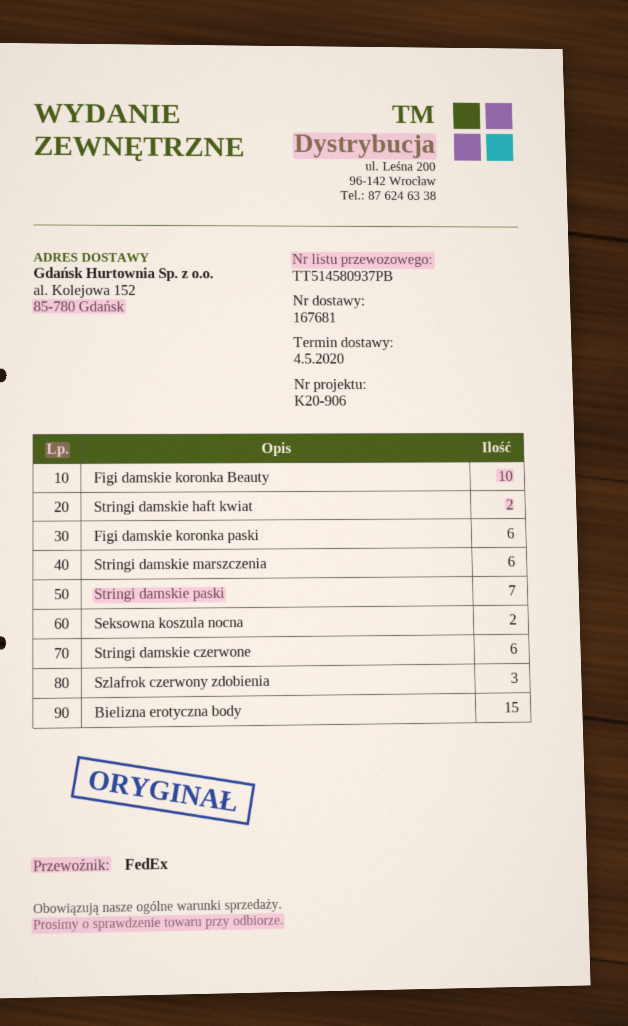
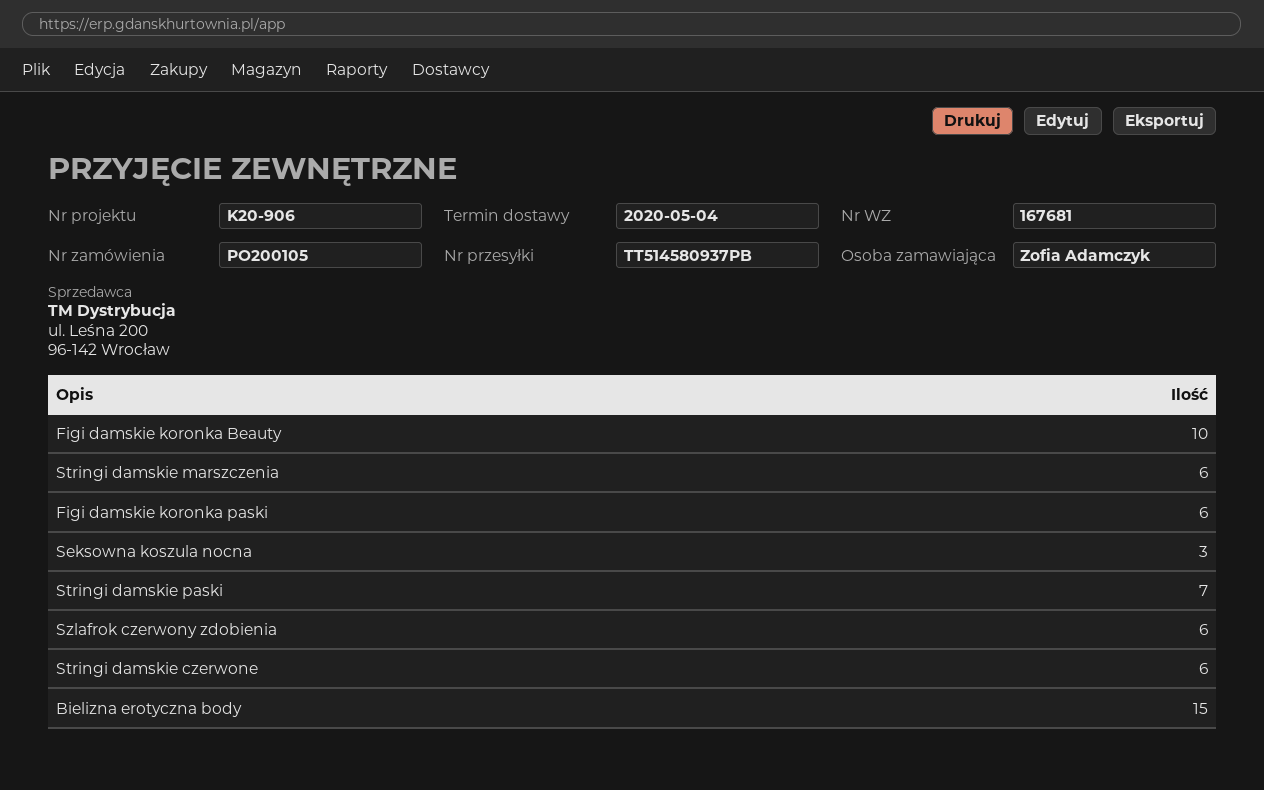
Stringi damskie haft kwiat: 2 -> none
Seksowna koszula nocna: 2 -> 3
Szlafrok czerwony zdobienia: 3 -> 6

